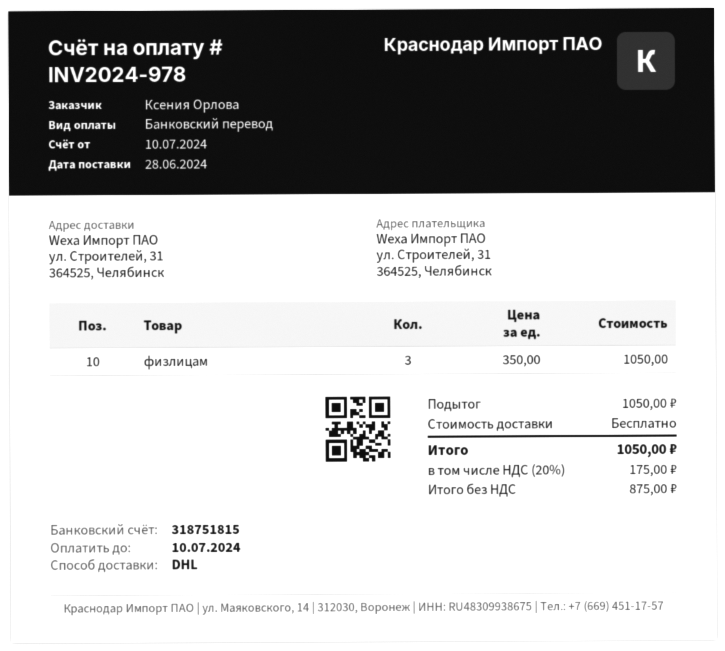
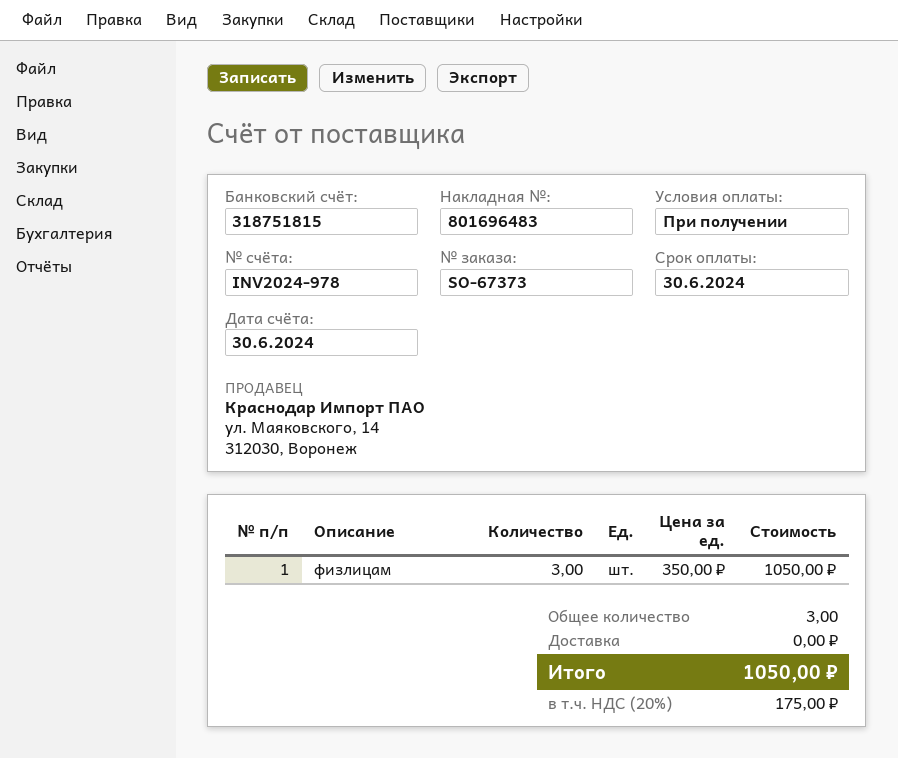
invoice date: 2024-07-10 -> 2024-06-30
due date: 2024-07-10 -> 2024-06-30

